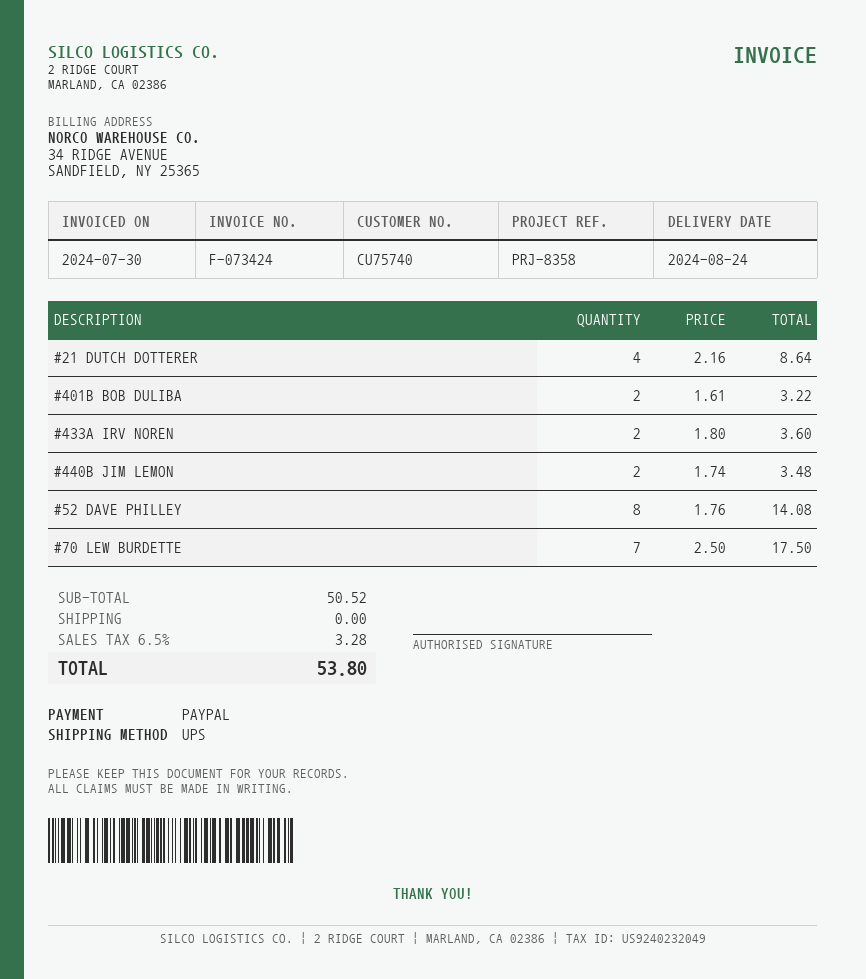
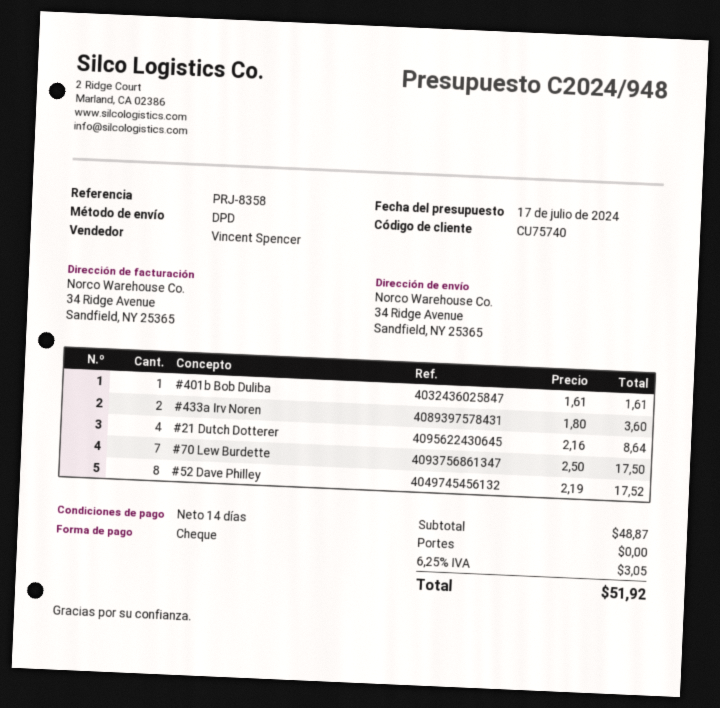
payment method: PayPal -> cheque
shipping method: UPS -> DPD
#401B BOB DULIBA: 2 x 1.61 = 3.22 -> 1 x 1.61 = 1.61
#440B JIM LEMON: 2 x 1.74 = 3.48 -> none
#52 DAVE PHILLEY: 8 x 1.76 = 14.08 -> 8 x 2.19 = 17.52
subtotal: 50.52 -> 48.87
tax: 6.5% = 3.28 -> 6.25% = 3.05
total: 53.80 -> 51.92

